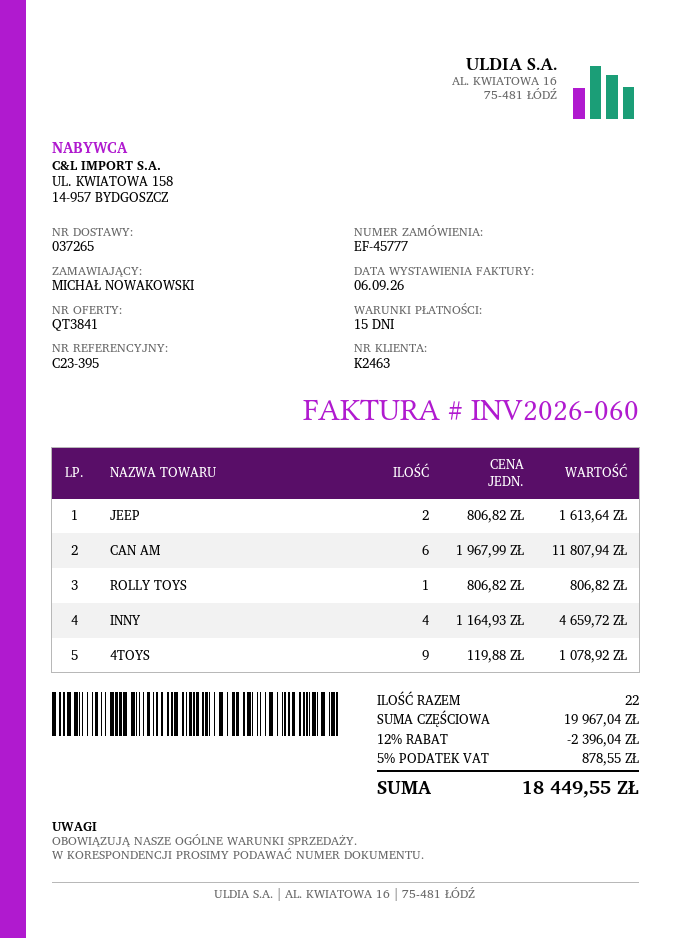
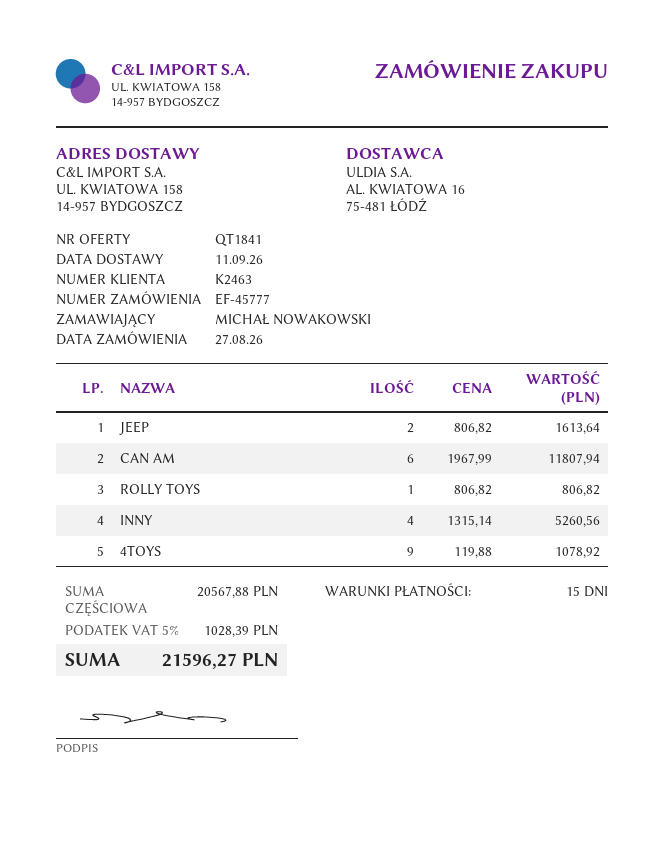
quote number: QT3841 -> QT1841
INNY: 4 x 1164.93 = 4659.72 -> 4 x 1315.14 = 5260.56
subtotal: 19967.04 -> 20567.88
discount: 12% = 2396.04 -> none
tax: 5% = 878.55 -> 5% = 1028.39
total: 18449.55 -> 21596.27

